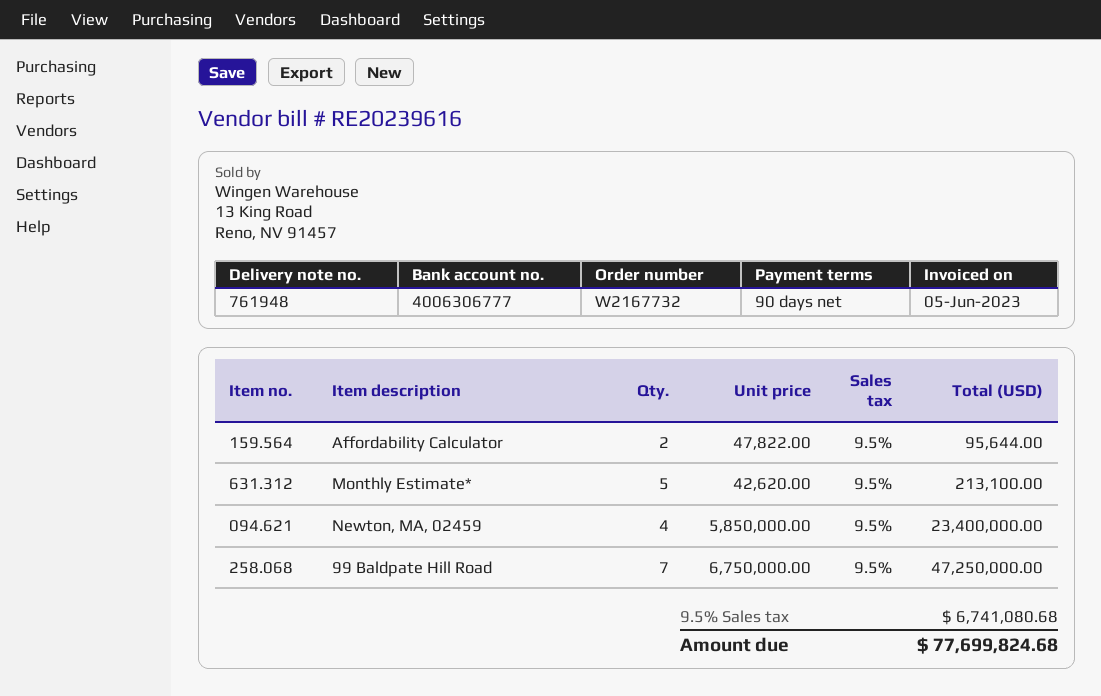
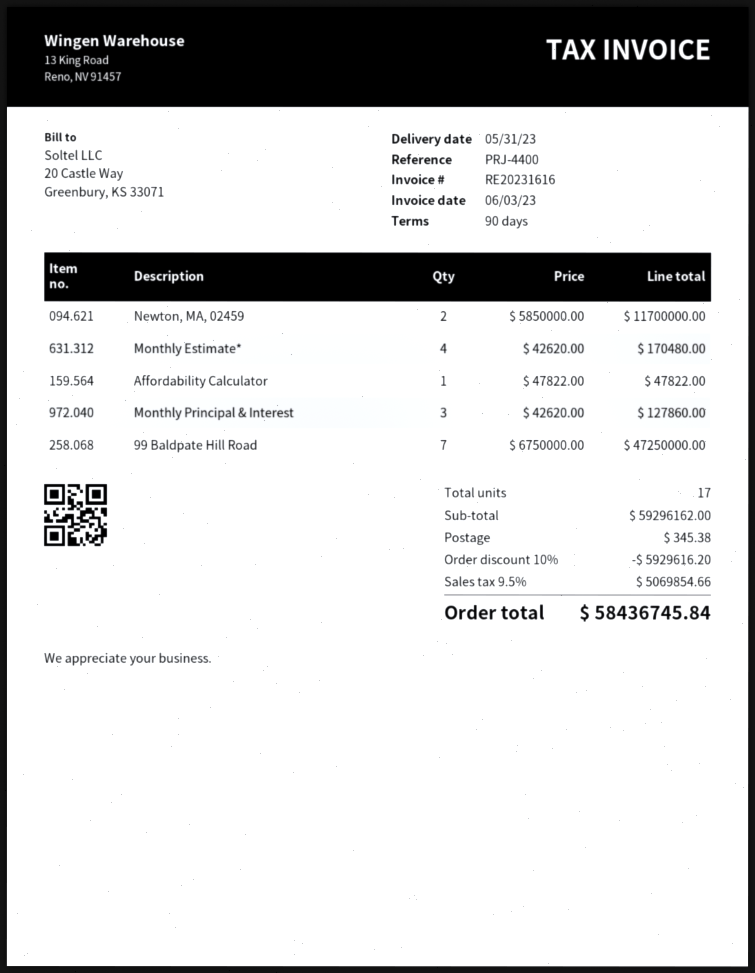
invoice number: RE20239616 -> RE20231616
invoice date: 2023-06-05 -> 2023-06-03
Affordability Calculator: 2 x 47822.00 = 95644.00 -> 1 x 47822.00 = 47822.00
Monthly Estimate*: 5 x 42620.00 = 213100.00 -> 4 x 42620.00 = 170480.00
Newton, MA, 02459: 4 x 5850000.00 = 23400000.00 -> 2 x 5850000.00 = 11700000.00
Monthly Principal & Interest: none -> 3 x 42620.00 = 127860.00
discount: none -> 10% = 5929616.20
shipping: none -> 345.38
tax: 9.5% = 6741080.68 -> 9.5% = 5069854.66
total: 77699824.68 -> 58436745.84

